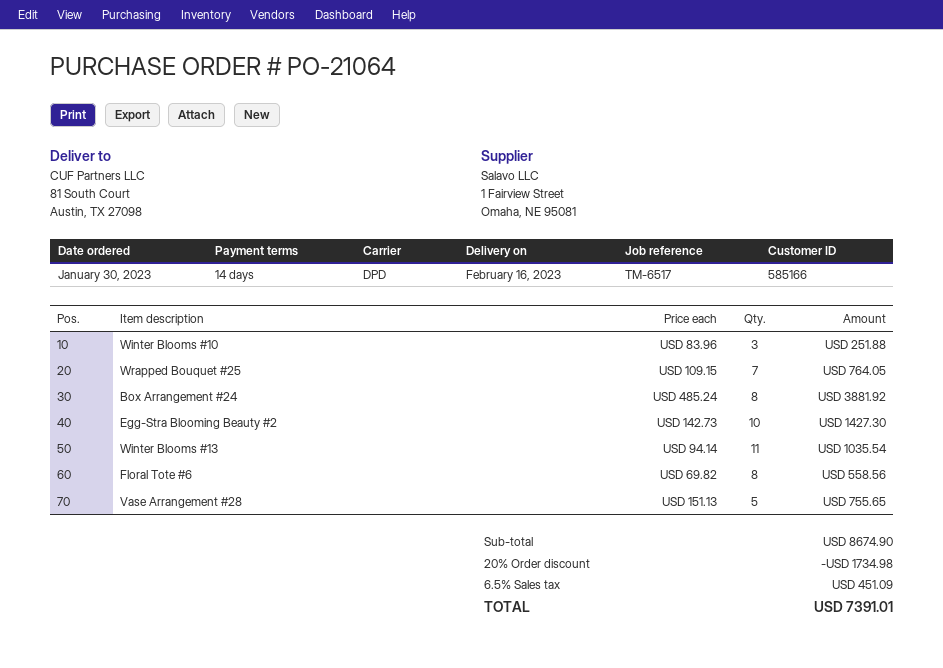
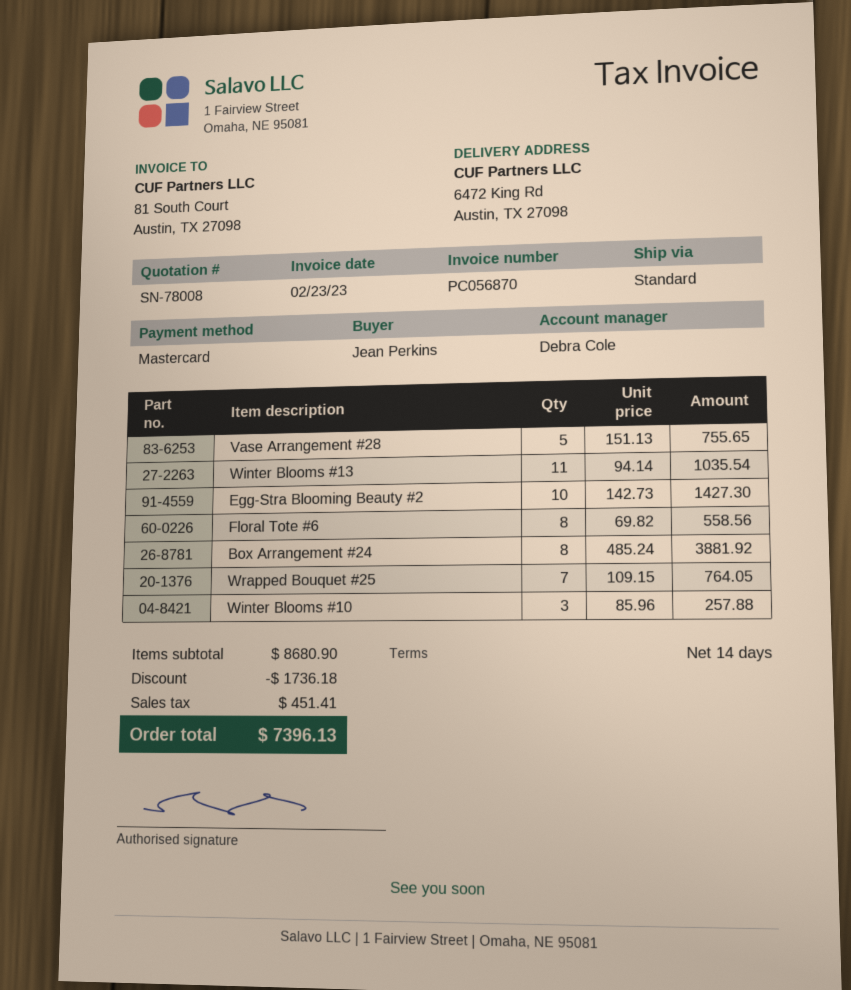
shipping method: DPD -> standard
ship to: 81 South Court, Austin, TX 27098 -> 6472 King Rd, Austin, TX 27098
Winter Blooms #10: 3 x 83.96 = 251.88 -> 3 x 85.96 = 257.88
subtotal: 8674.90 -> 8680.90
discount: 1734.98 -> 1736.18
tax: 451.09 -> 451.41
total: 7391.01 -> 7396.13

